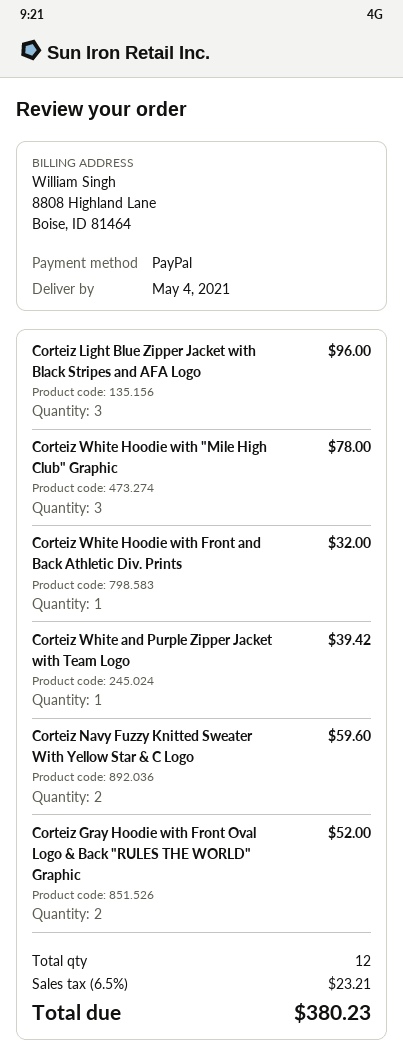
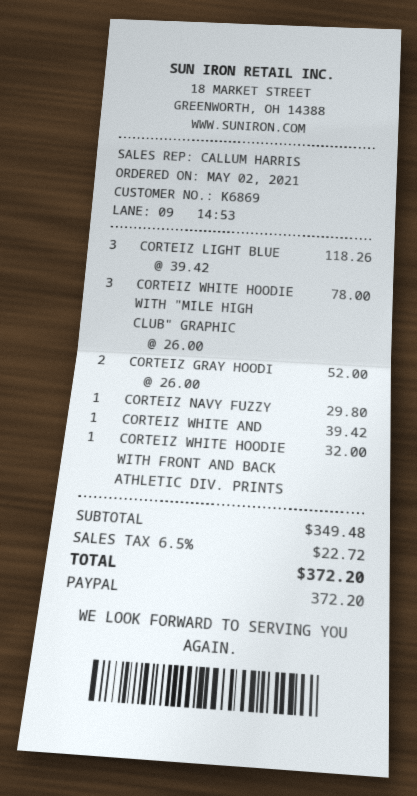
Corteiz Light Blue Zipper Jacket with Black Stripes and AFA Logo: 3 for 96.00 -> 3 for 118.26
Corteiz Navy Fuzzy Knitted Sweater With Yellow Star & C Logo: 2 for 59.60 -> 1 for 29.80
tax: 6.5% = 23.21 -> 6.5% = 22.72
total: 380.23 -> 372.20

